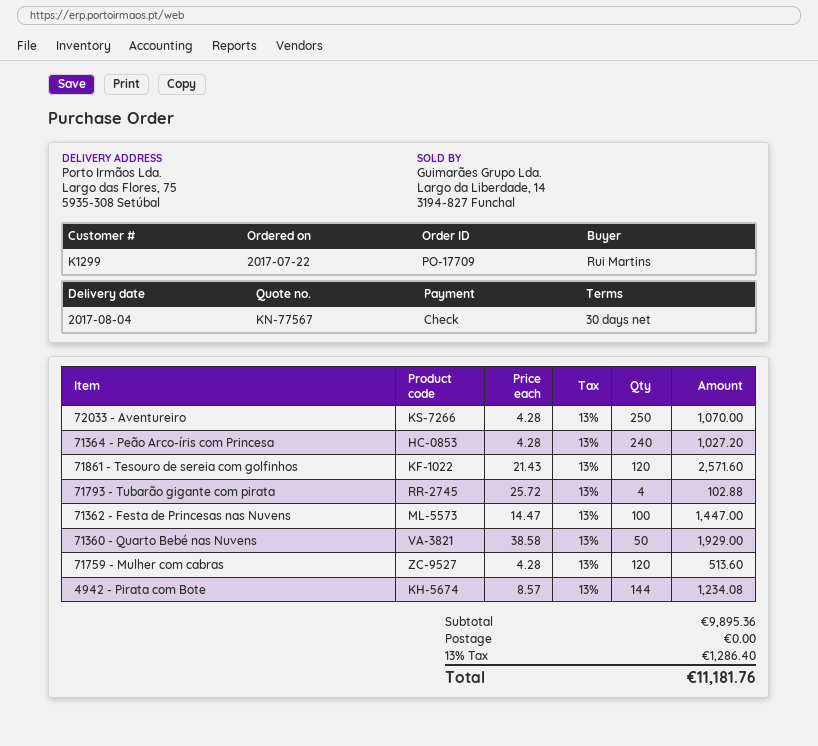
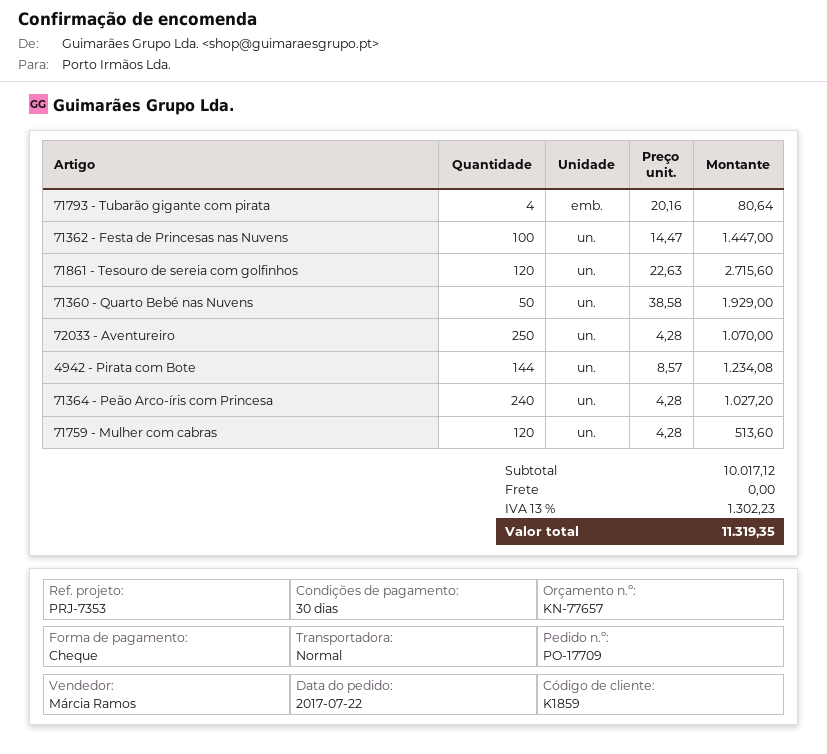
quote number: KN-77567 -> KN-77657
customer number: K1299 -> K1859
71861 - Tesouro de sereia com golfinhos: 120 x 21.43 = 2571.60 -> 120 x 22.63 = 2715.60
71793 - Tubarão gigante com pirata: 4 x 25.72 = 102.88 -> 4 x 20.16 = 80.64
subtotal: 9895.36 -> 10017.12
tax: 13% = 1286.40 -> 13% = 1302.23
total: 11181.76 -> 11319.35

